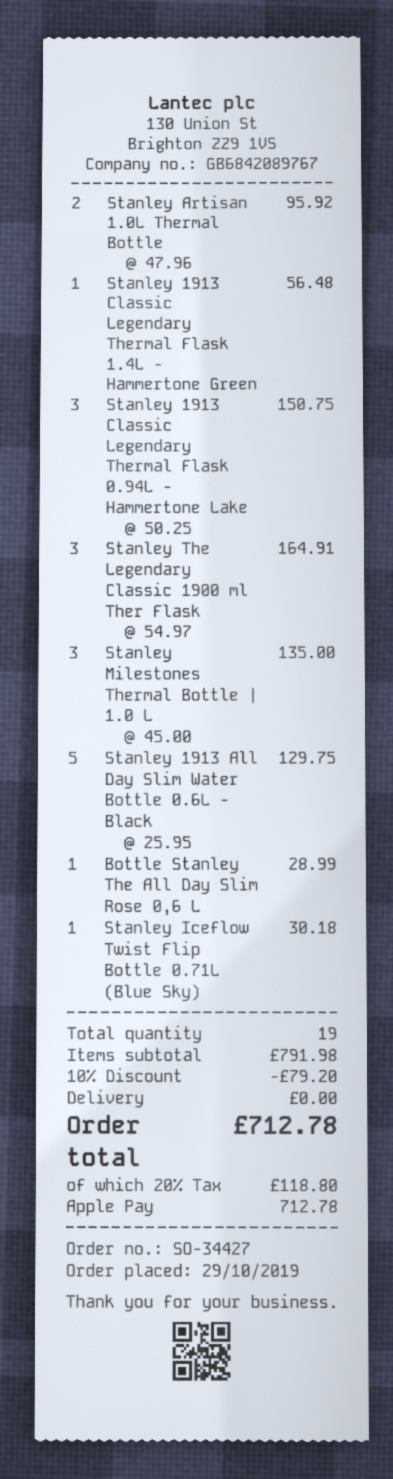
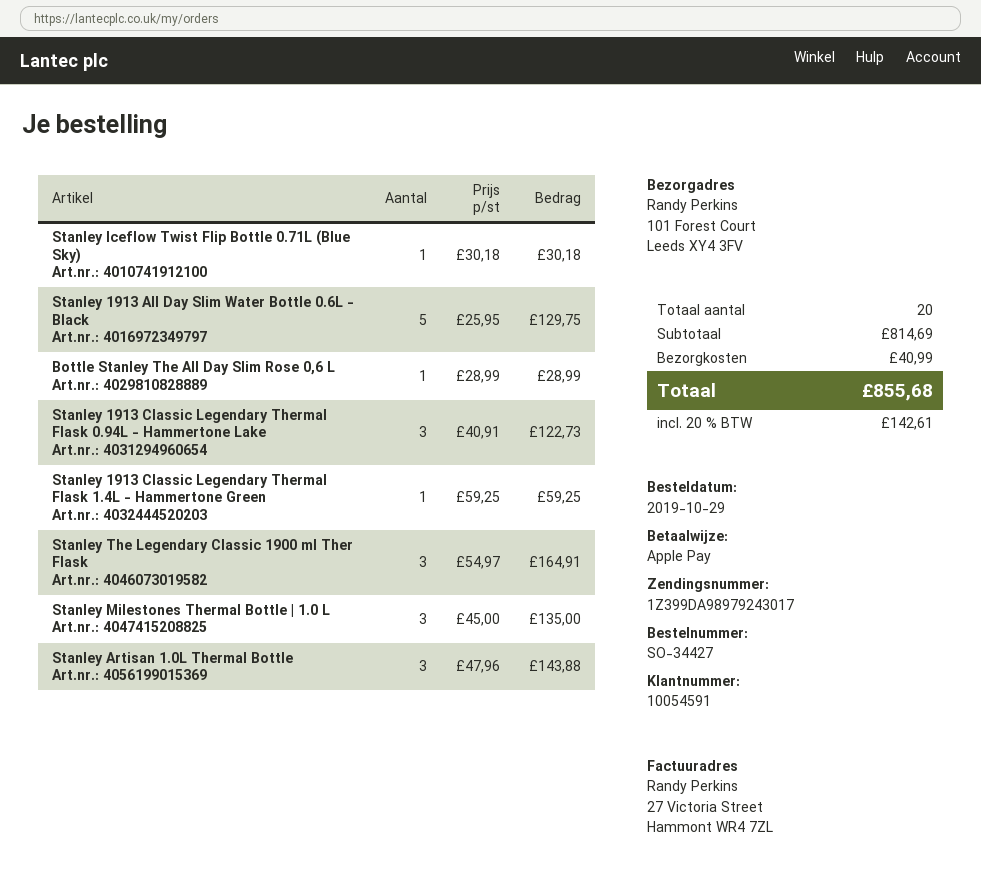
Stanley Artisan 1.0L Thermal Bottle: 2 x 47.96 = 95.92 -> 3 x 47.96 = 143.88
Stanley 1913 Classic Legendary Thermal Flask 1.4L - Hammertone Green: 1 x 56.48 = 56.48 -> 1 x 59.25 = 59.25
Stanley 1913 Classic Legendary Thermal Flask 0.94L - Hammertone Lake: 3 x 50.25 = 150.75 -> 3 x 40.91 = 122.73
total quantity: 19 -> 20
subtotal: 791.98 -> 814.69
discount: 10% = 79.20 -> none
shipping: 0.00 -> 40.99
tax: 20% = 118.80 -> 20% = 142.61
total: 712.78 -> 855.68

